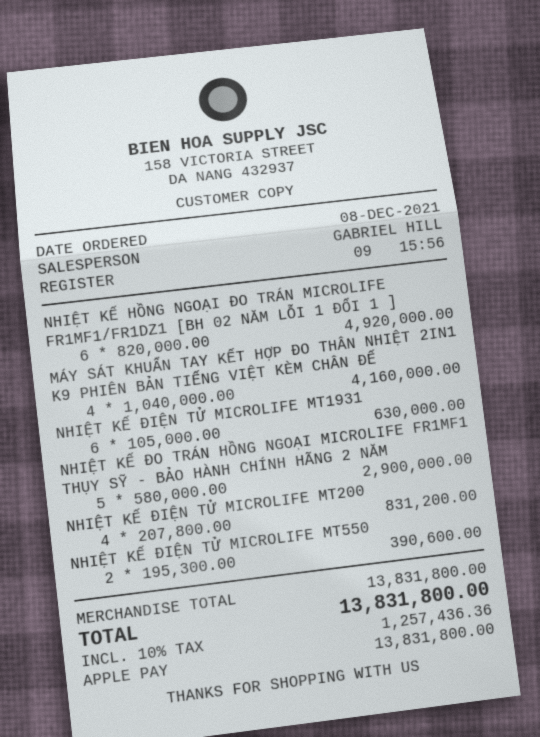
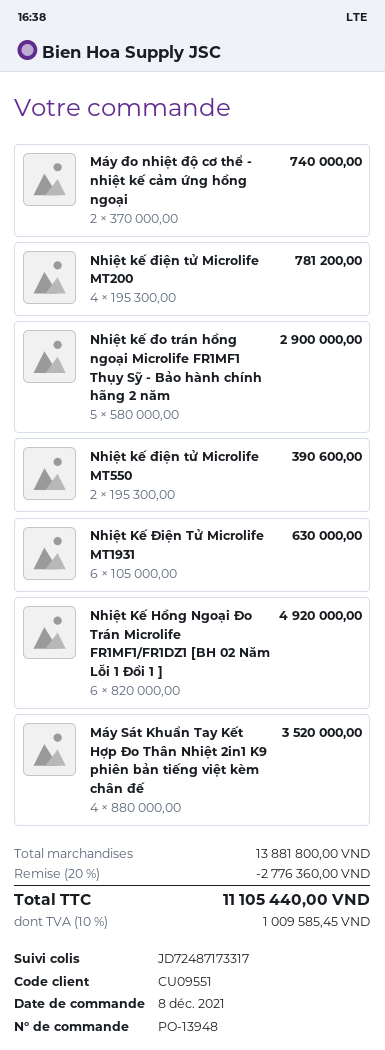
MÁY SÁT KHUẨN TAY KẾT HỢP ĐO THÂN NHIỆT 2IN1 K9 PHIÊN BẢN TIẾNG VIỆT KÈM CHÂN ĐẾ: 4 x 1040000.00 = 4160000.00 -> 4 x 880000.00 = 3520000.00
NHIỆT KẾ ĐIỆN TỬ MICROLIFE MT200: 4 x 207800.00 = 831200.00 -> 4 x 195300.00 = 781200.00
Máy đo nhiệt độ cơ thể - nhiệt kế cảm ứng hồng ngoại: none -> 2 x 370000.00 = 740000.00
subtotal: 13831800.00 -> 13881800.00
discount: none -> 20% = 2776360.00
tax: 10% = 1257436.36 -> 10% = 1009585.45
total: 13831800.00 -> 11105440.00

